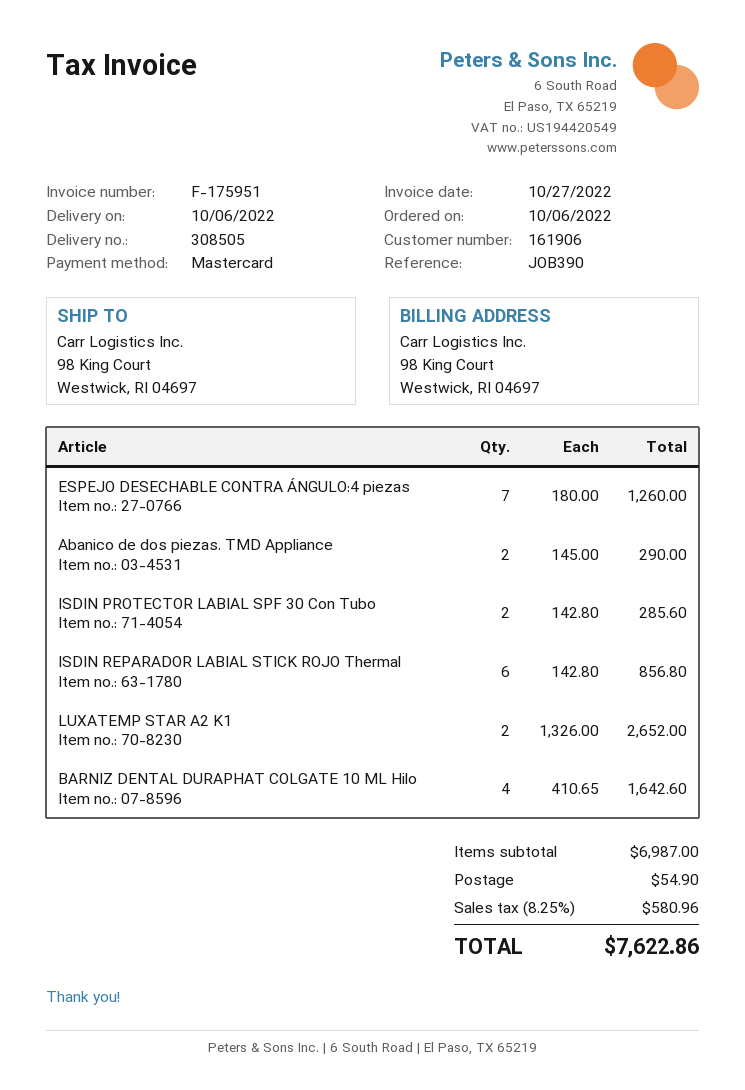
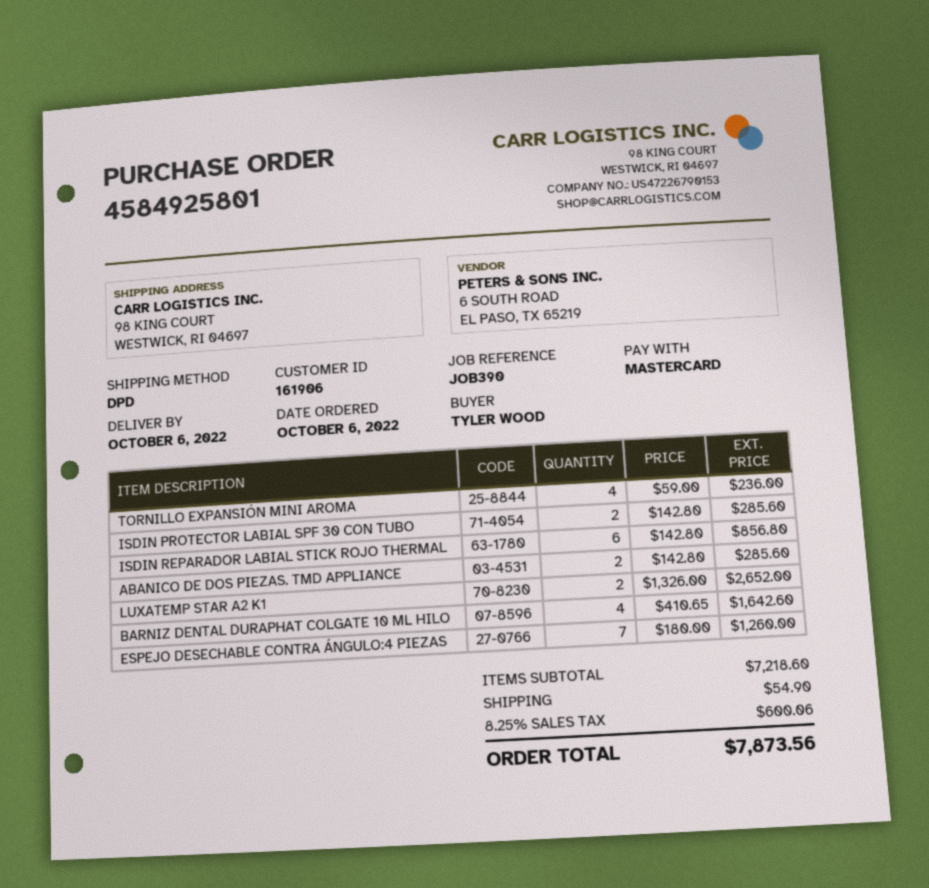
Abanico de dos piezas. TMD Appliance: 2 x 145.00 = 290.00 -> 2 x 142.80 = 285.60
TORNILLO EXPANSIÓN MINI AROMA: none -> 4 x 59.00 = 236.00
subtotal: 6987.00 -> 7218.60
tax: 8.25% = 580.96 -> 8.25% = 600.06
total: 7622.86 -> 7873.56

